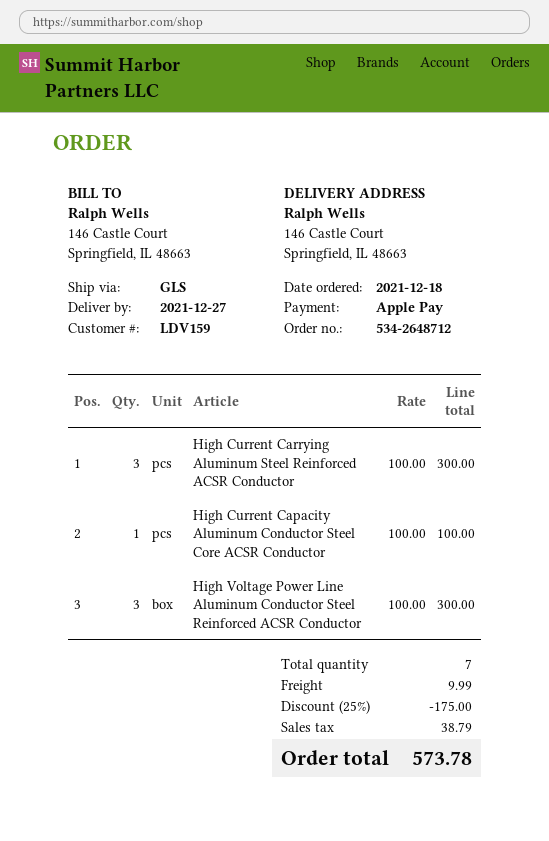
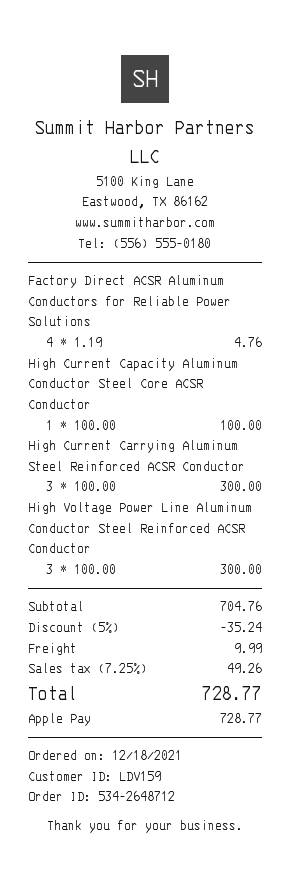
Factory Direct ACSR Aluminum Conductors for Reliable Power Solutions: none -> 4 x 1.19 = 4.76
discount: 25% = 175.00 -> 5% = 35.24
tax: 38.79 -> 49.26
total: 573.78 -> 728.77

